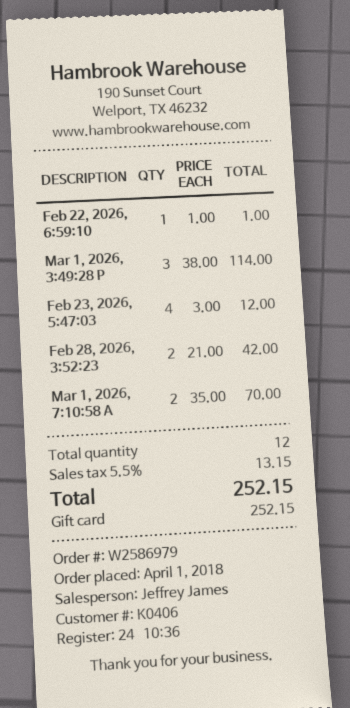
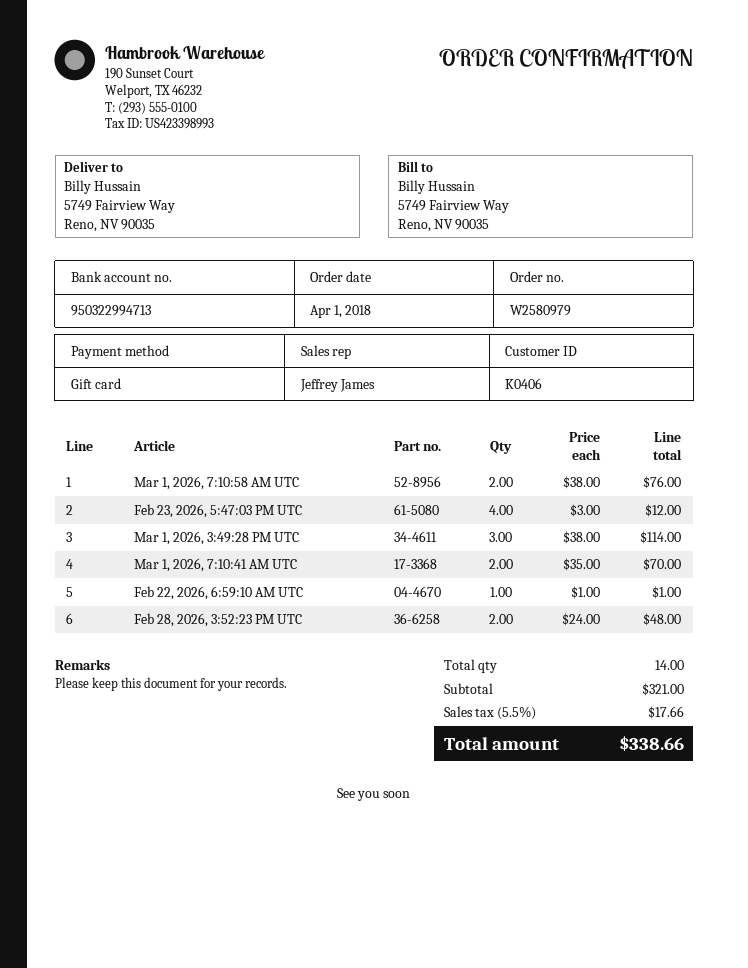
order number: W2586979 -> W2580979
Feb 28, 2026, 3:52:23: 2 x 21.00 = 42.00 -> 2 x 24.00 = 48.00
Mar 1, 2026, 7:10:58 A: 2 x 35.00 = 70.00 -> 2 x 38.00 = 76.00
Mar 1, 2026, 7:10:41 AM UTC: none -> 2 x 35.00 = 70.00
total quantity: 12 -> 14
tax: 5.5% = 13.15 -> 5.5% = 17.66
total: 252.15 -> 338.66

